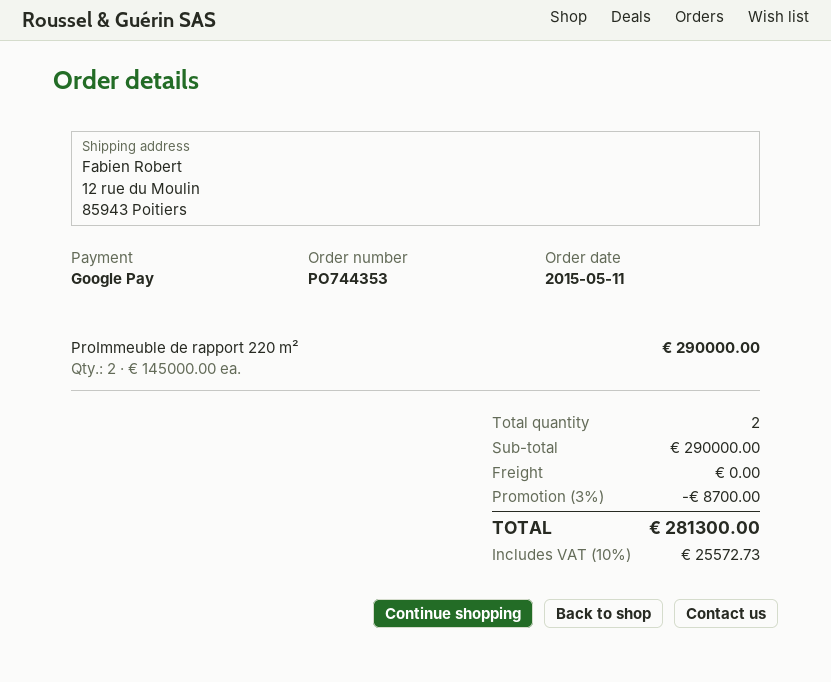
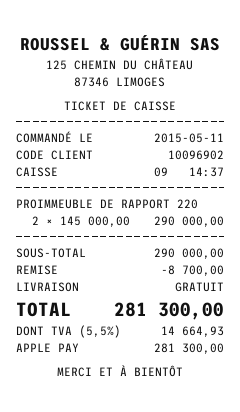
payment method: Google Pay -> Apple Pay
tax: 10% = 25572.73 -> 5.5% = 14664.93

